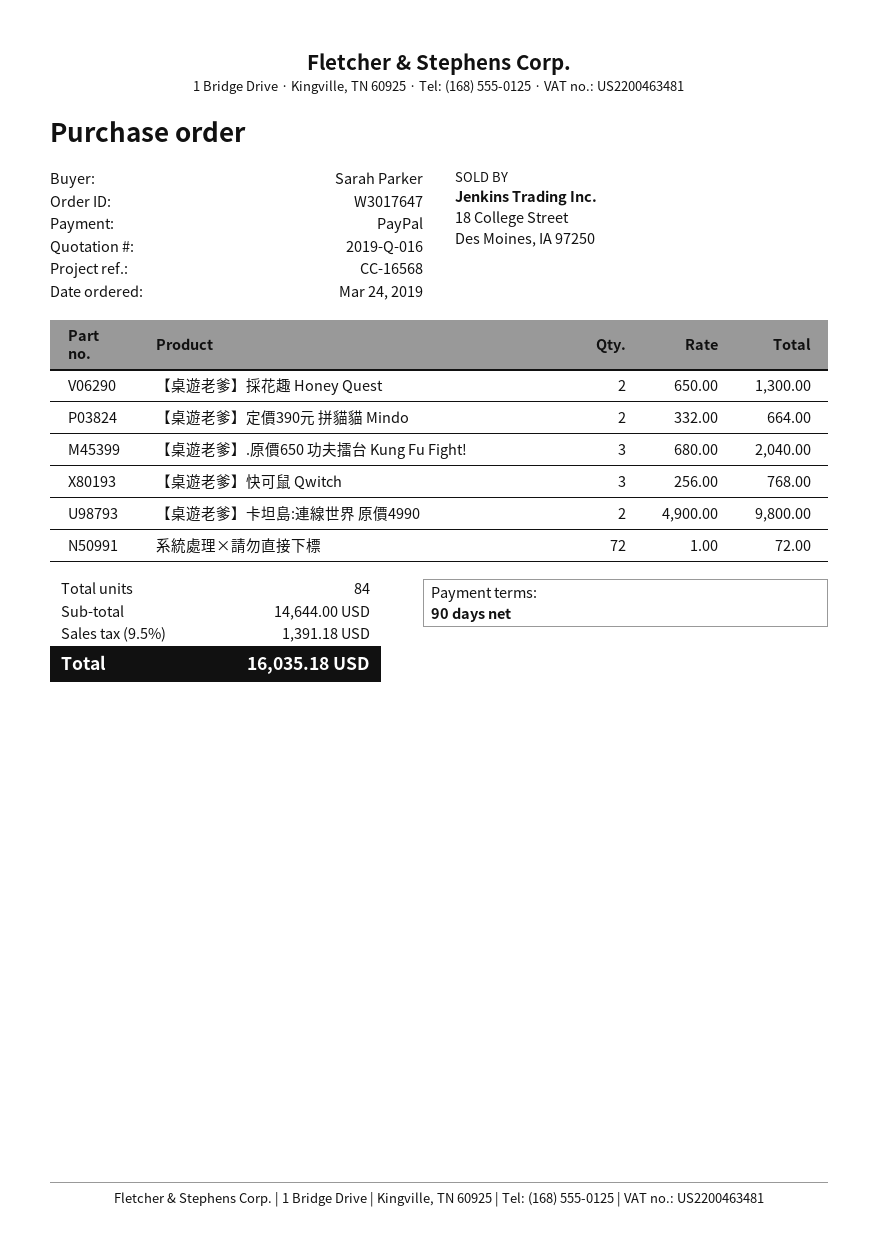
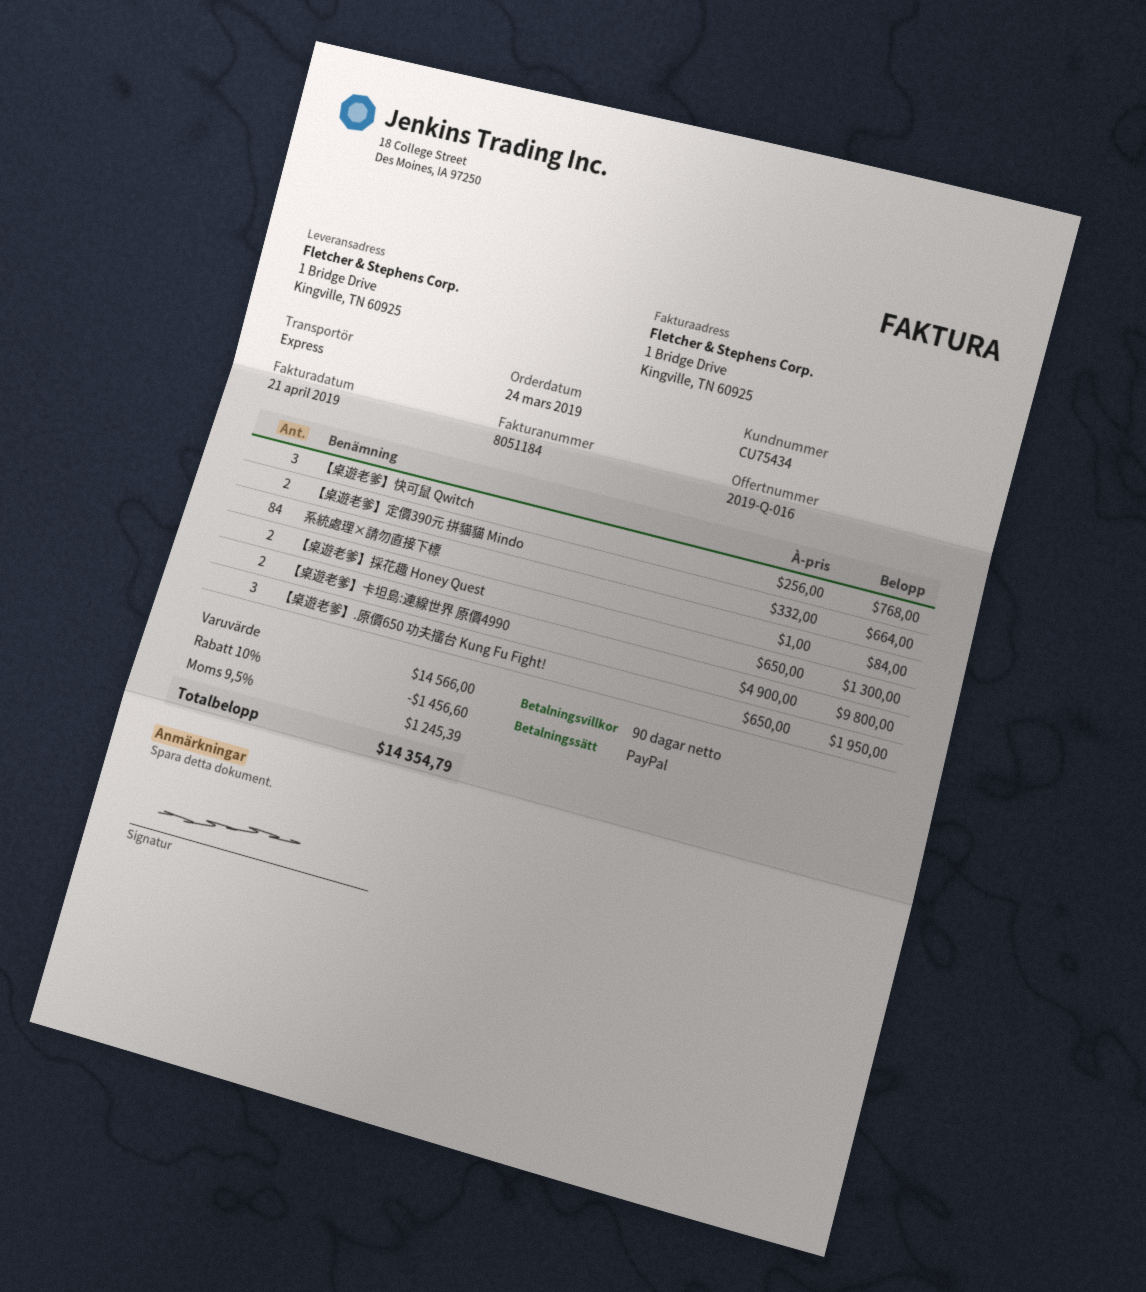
【桌遊老爹】.原價650 功夫擂台 Kung Fu Fight!: 3 x 680.00 = 2040.00 -> 3 x 650.00 = 1950.00
系統處理×請勿直接下標: 72 x 1.00 = 72.00 -> 84 x 1.00 = 84.00
subtotal: 14644.00 -> 14566.00
discount: none -> 10% = 1456.60
tax: 9.5% = 1391.18 -> 9.5% = 1245.39
total: 16035.18 -> 14354.79

